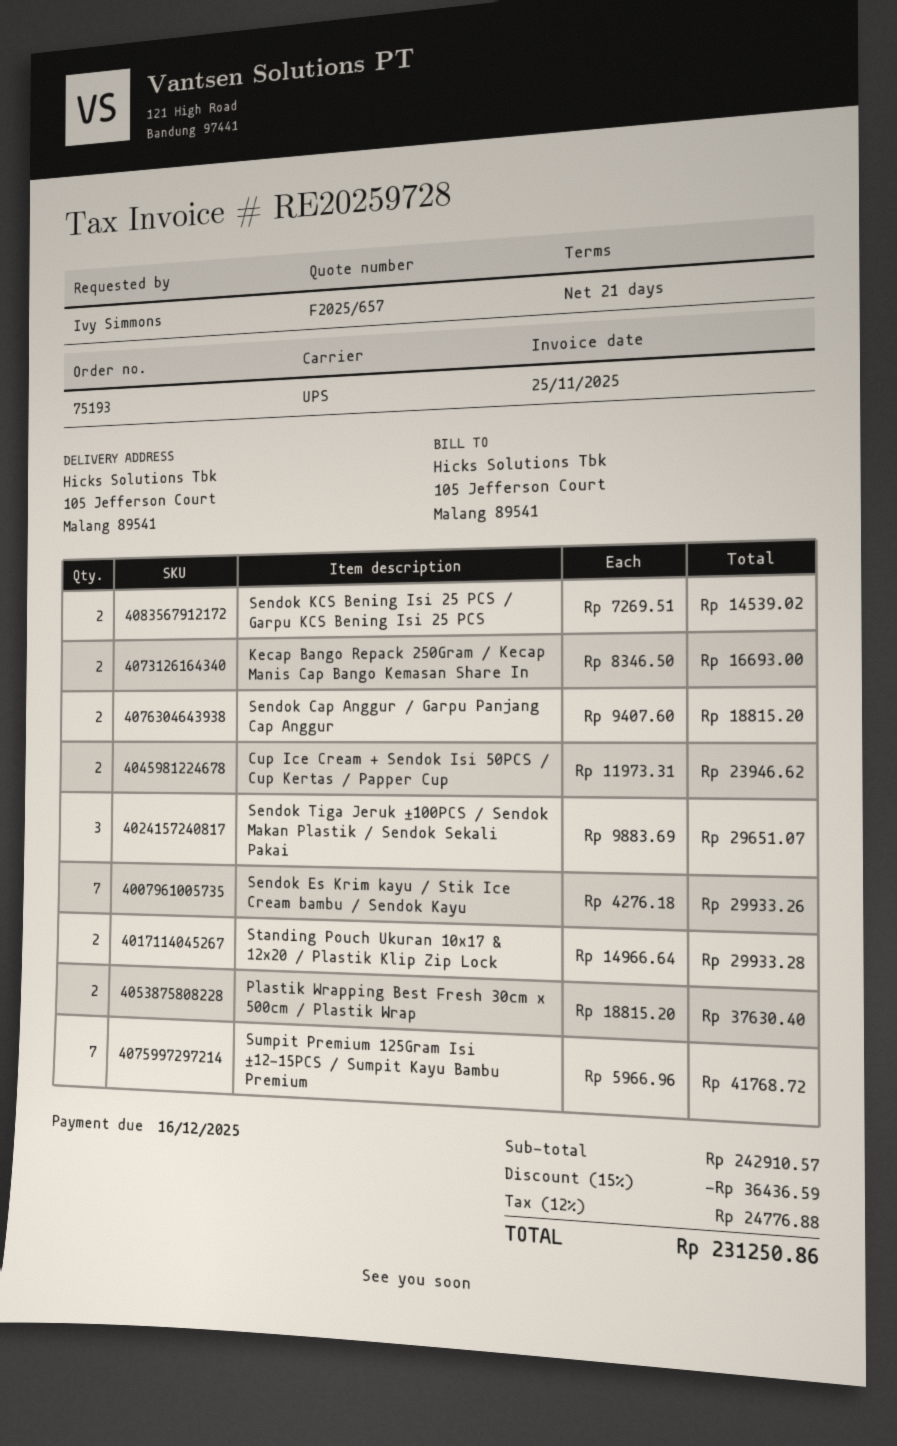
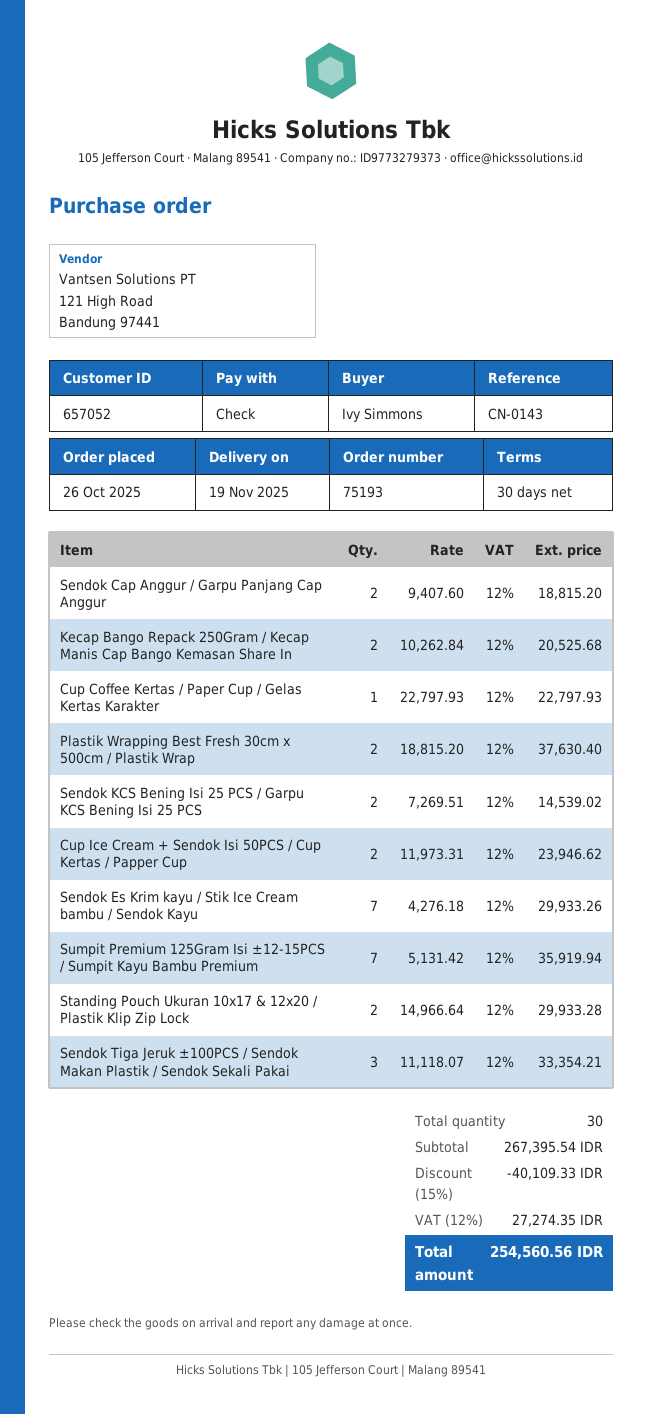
payment terms: 21 days -> 30 days
Kecap Bango Repack 250Gram / Kecap Manis Cap Bango Kemasan Share In: 2 x 8346.50 = 16693.00 -> 2 x 10262.84 = 20525.68
Sendok Tiga Jeruk ±100PCS / Sendok Makan Plastik / Sendok Sekali Pakai: 3 x 9883.69 = 29651.07 -> 3 x 11118.07 = 33354.21
Sumpit Premium 125Gram Isi ±12-15PCS / Sumpit Kayu Bambu Premium: 7 x 5966.96 = 41768.72 -> 7 x 5131.42 = 35919.94
Cup Coffee Kertas / Paper Cup / Gelas Kertas Karakter: none -> 1 x 22797.93 = 22797.93
subtotal: 242910.57 -> 267395.54
discount: 15% = 36436.59 -> 15% = 40109.33
tax: 12% = 24776.88 -> 12% = 27274.35
total: 231250.86 -> 254560.56

